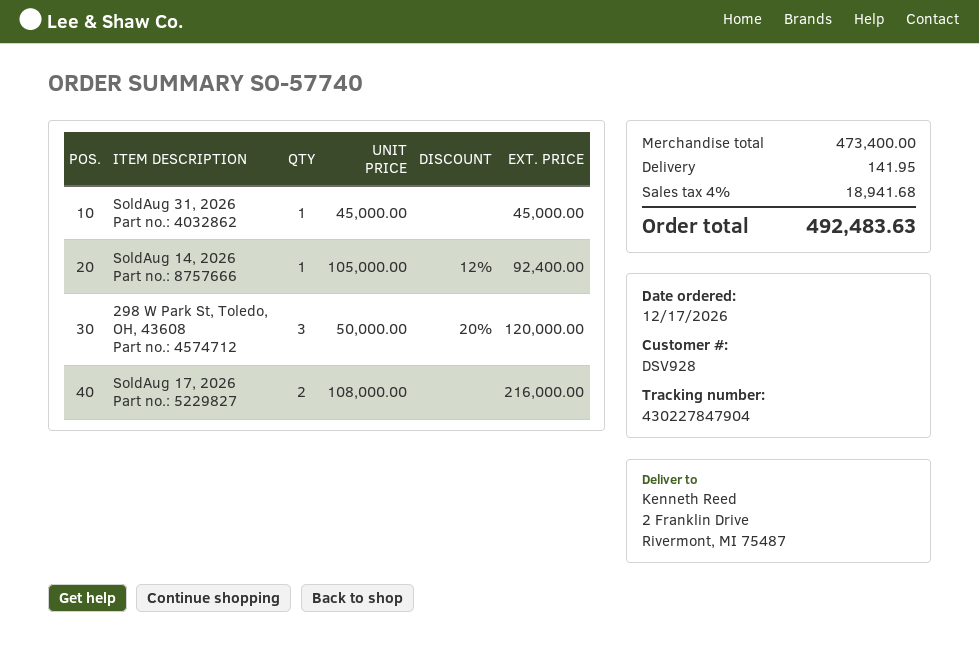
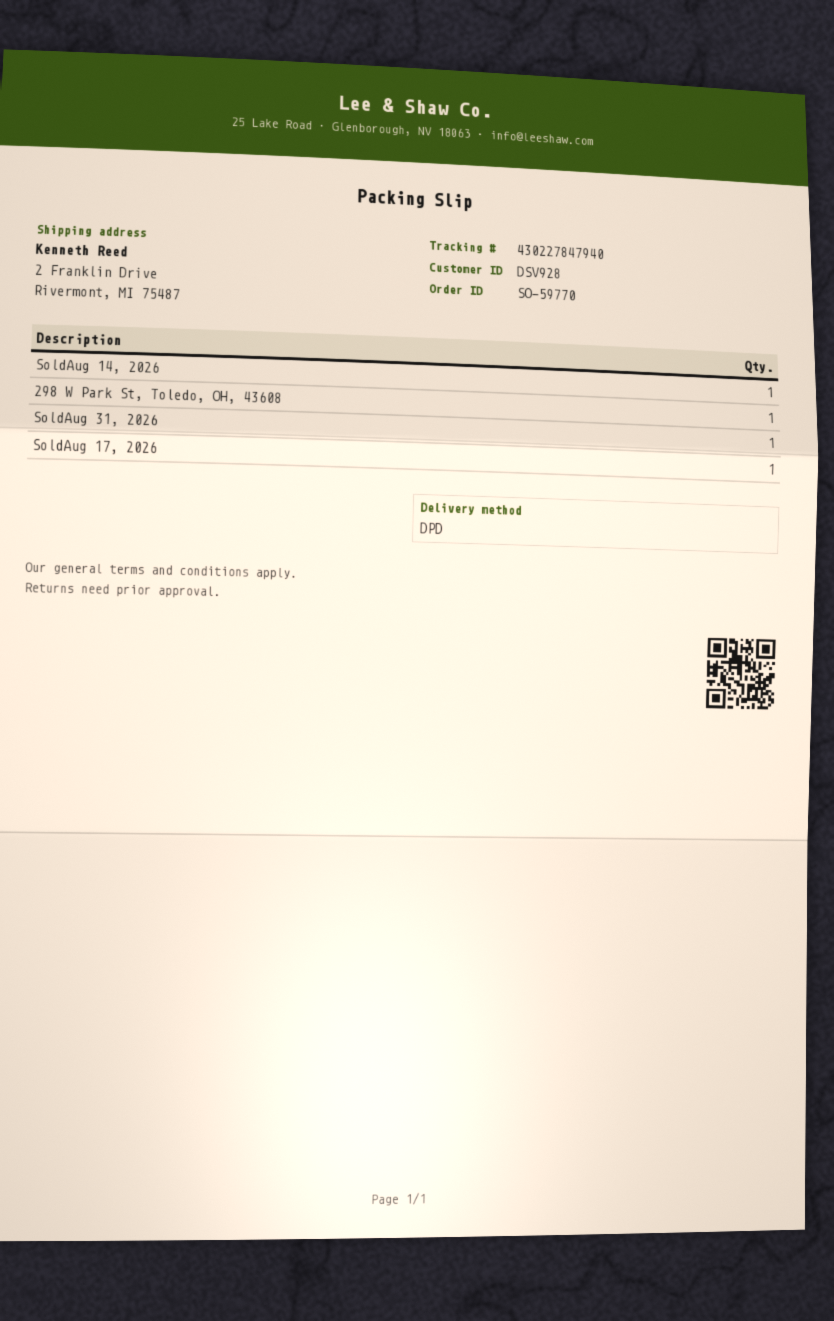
order number: SO-57740 -> SO-59770
tracking number: 430227847904 -> 430227847940
298 W Park St, Toledo, OH, 43608: 3 -> 1
SoldAug 17, 2026: 2 -> 1

